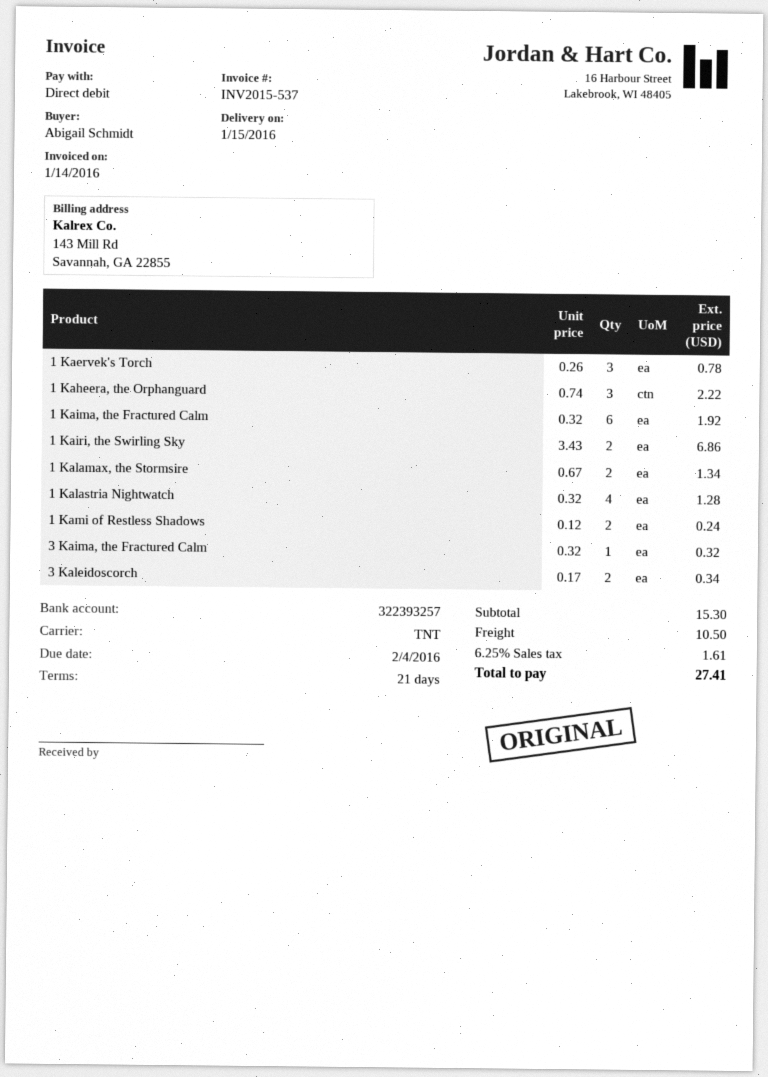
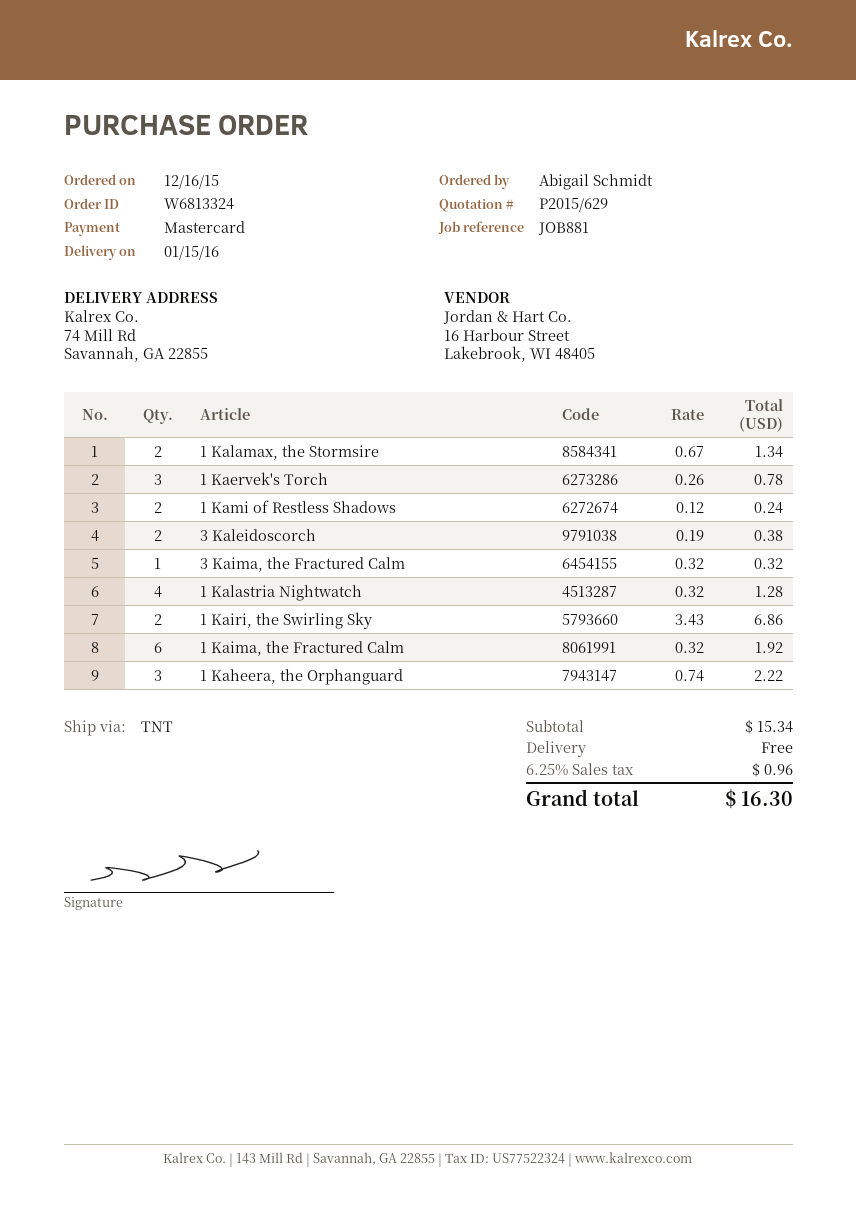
payment method: direct debit -> Mastercard
3 Kaleidoscorch: 2 x 0.17 = 0.34 -> 2 x 0.19 = 0.38
subtotal: 15.30 -> 15.34
shipping: 10.50 -> 0.00
tax: 6.25% = 1.61 -> 6.25% = 0.96
total: 27.41 -> 16.30

